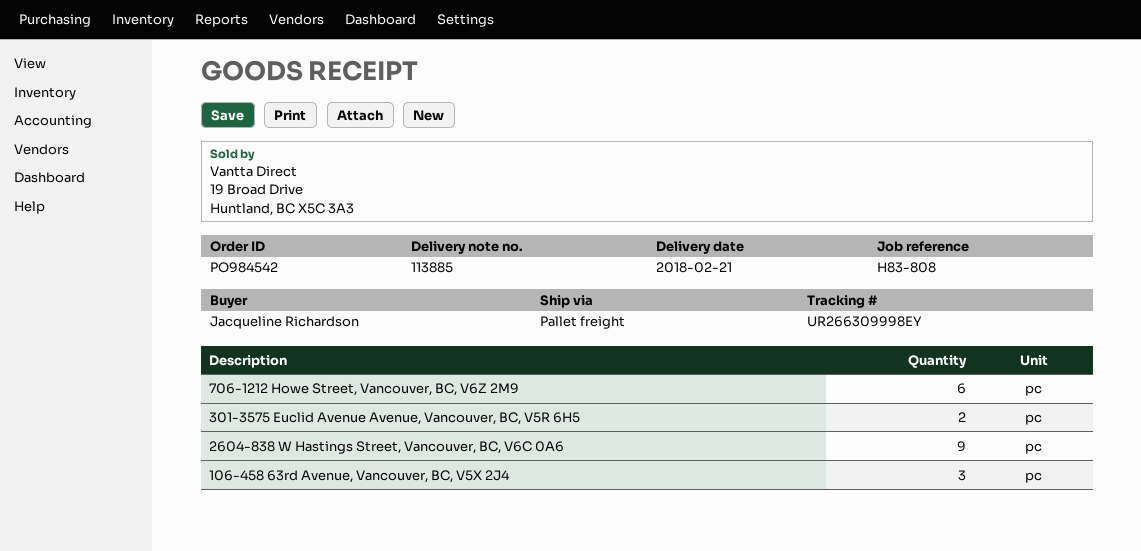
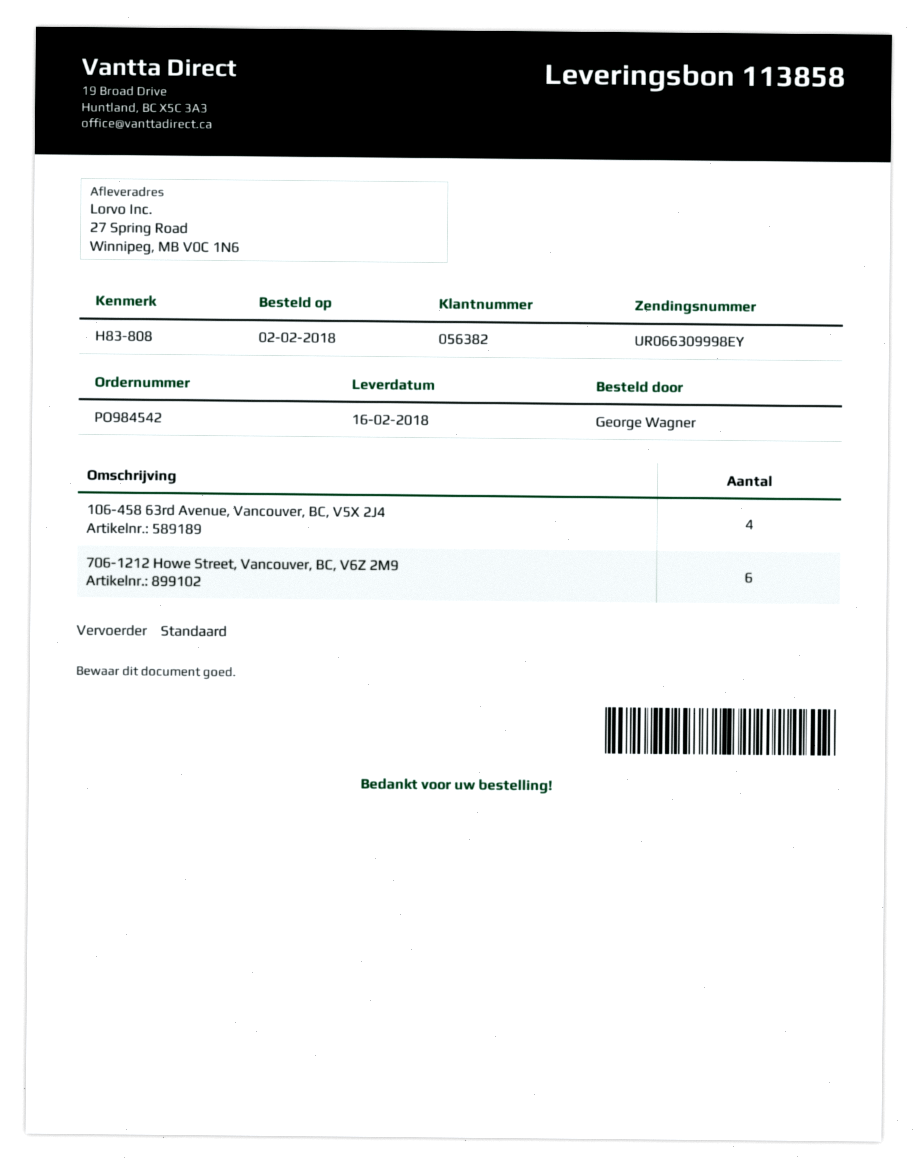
delivery note number: 113885 -> 113858
delivery date: 2018-02-21 -> 2018-02-16
ordered by: Jacqueline Richardson -> George Wagner
shipping method: pallet freight -> standard
tracking number: UR266309998EY -> UR066309998EY
301-3575 Euclid Avenue Avenue, Vancouver, BC, V5R 6H5: 2 -> none
2604-838 W Hastings Street, Vancouver, BC, V6C 0A6: 9 -> none
106-458 63rd Avenue, Vancouver, BC, V5X 2J4: 3 -> 4

